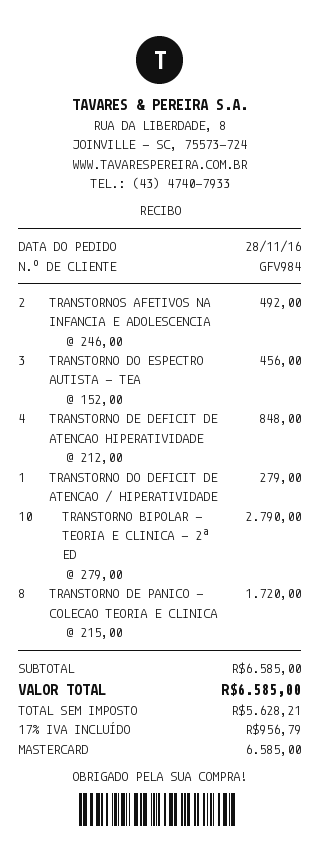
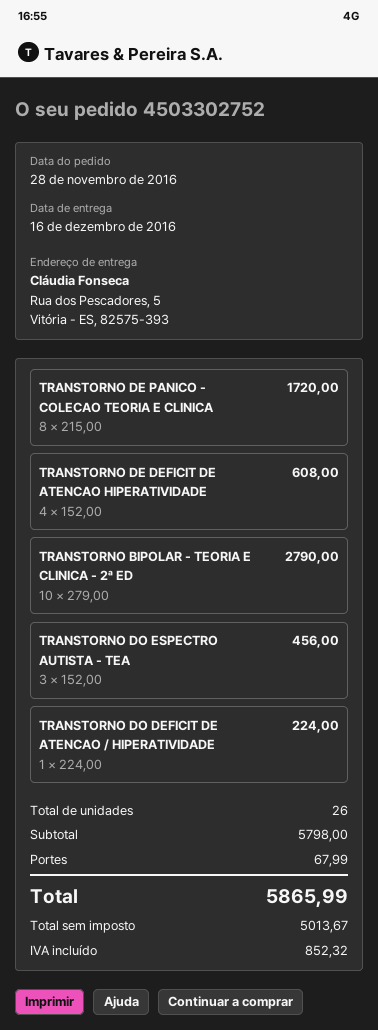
TRANSTORNOS AFETIVOS NA INFANCIA E ADOLESCENCIA: 2 x 246.00 = 492.00 -> none
TRANSTORNO DE DEFICIT DE ATENCAO HIPERATIVIDADE: 4 x 212.00 = 848.00 -> 4 x 152.00 = 608.00
TRANSTORNO DO DEFICIT DE ATENCAO / HIPERATIVIDADE: 1 x 279.00 = 279.00 -> 1 x 224.00 = 224.00
subtotal: 6585.00 -> 5798.00
shipping: none -> 67.99
net: 5628.21 -> 5013.67
tax: 956.79 -> 852.32
total: 6585.00 -> 5865.99

